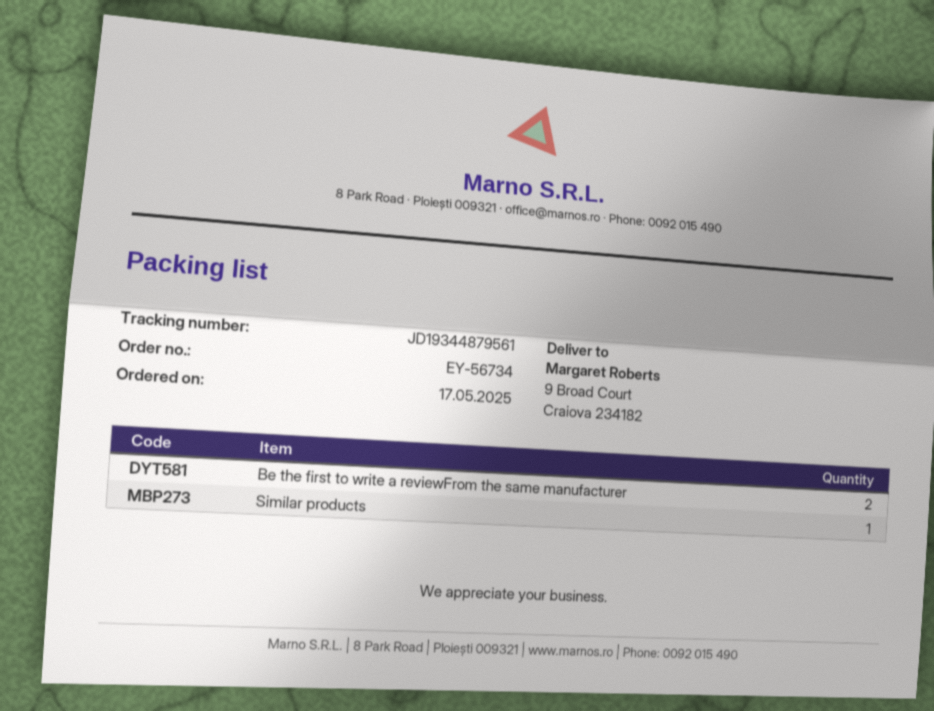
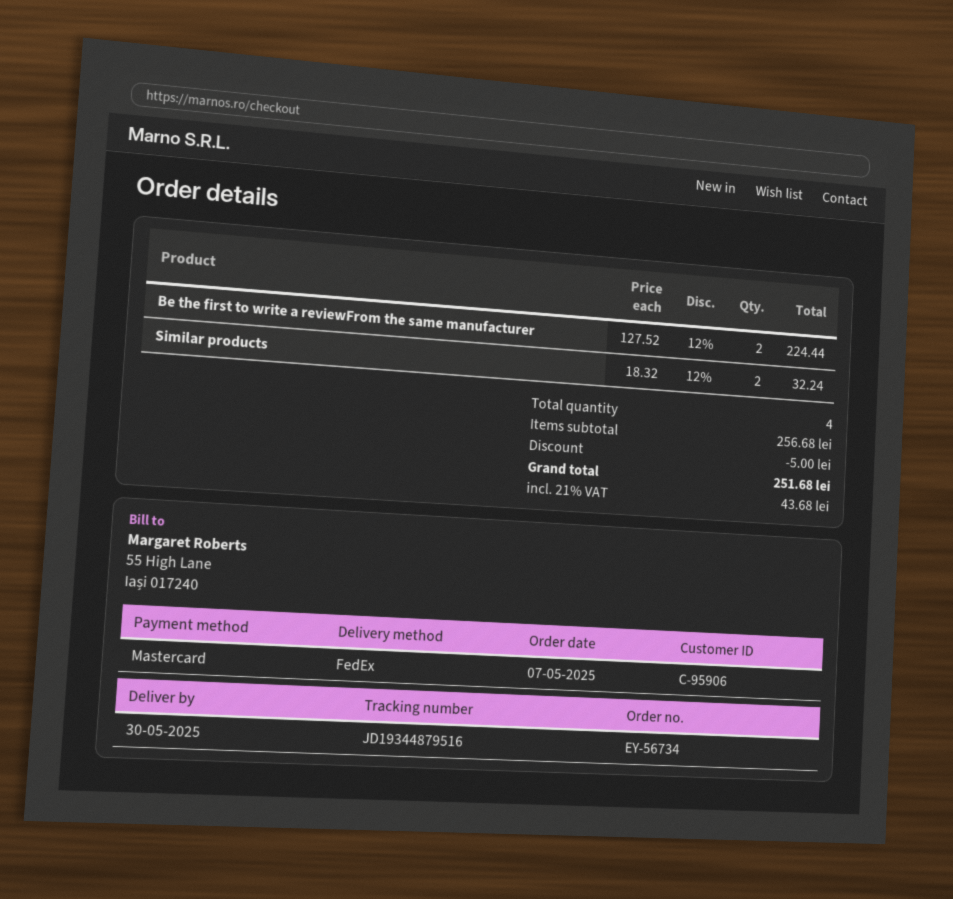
order date: 2025-05-17 -> 2025-05-07
tracking number: JD19344879561 -> JD19344879516
Similar products: 1 -> 2

